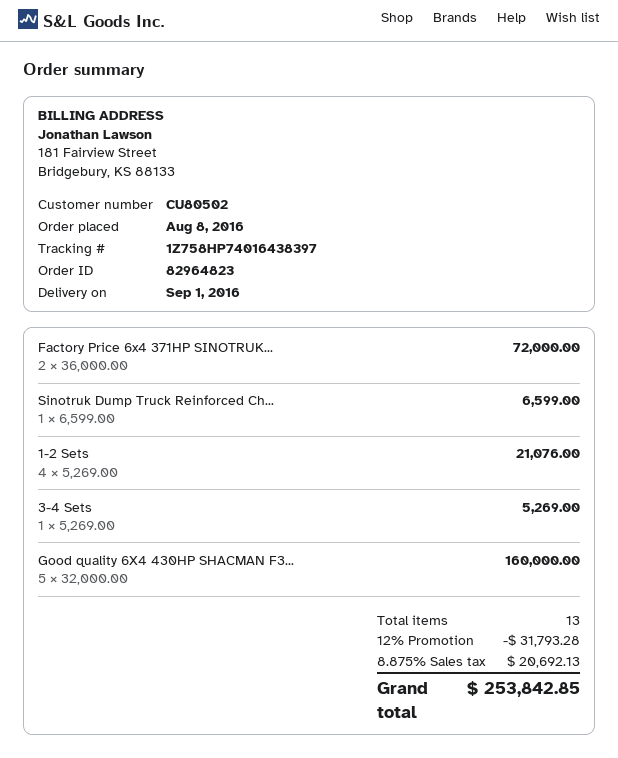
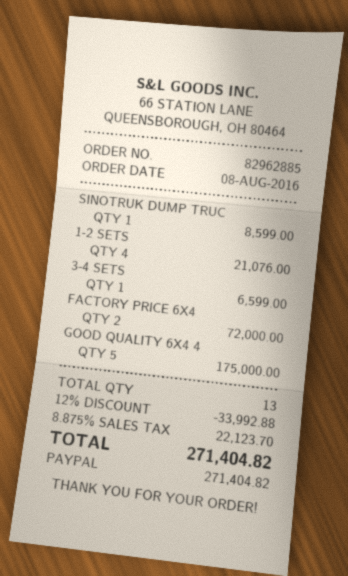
order number: 82964823 -> 82962885
Sinotruk Dump Truck Reinforced Ch...: 1 for 6599.00 -> 1 for 8599.00
3-4 Sets: 1 for 5269.00 -> 1 for 6599.00
Good quality 6X4 430HP SHACMAN F3...: 5 for 160000.00 -> 5 for 175000.00
discount: 12% = 31793.28 -> 12% = 33992.88
tax: 8.875% = 20692.13 -> 8.875% = 22123.70
total: 253842.85 -> 271404.82

